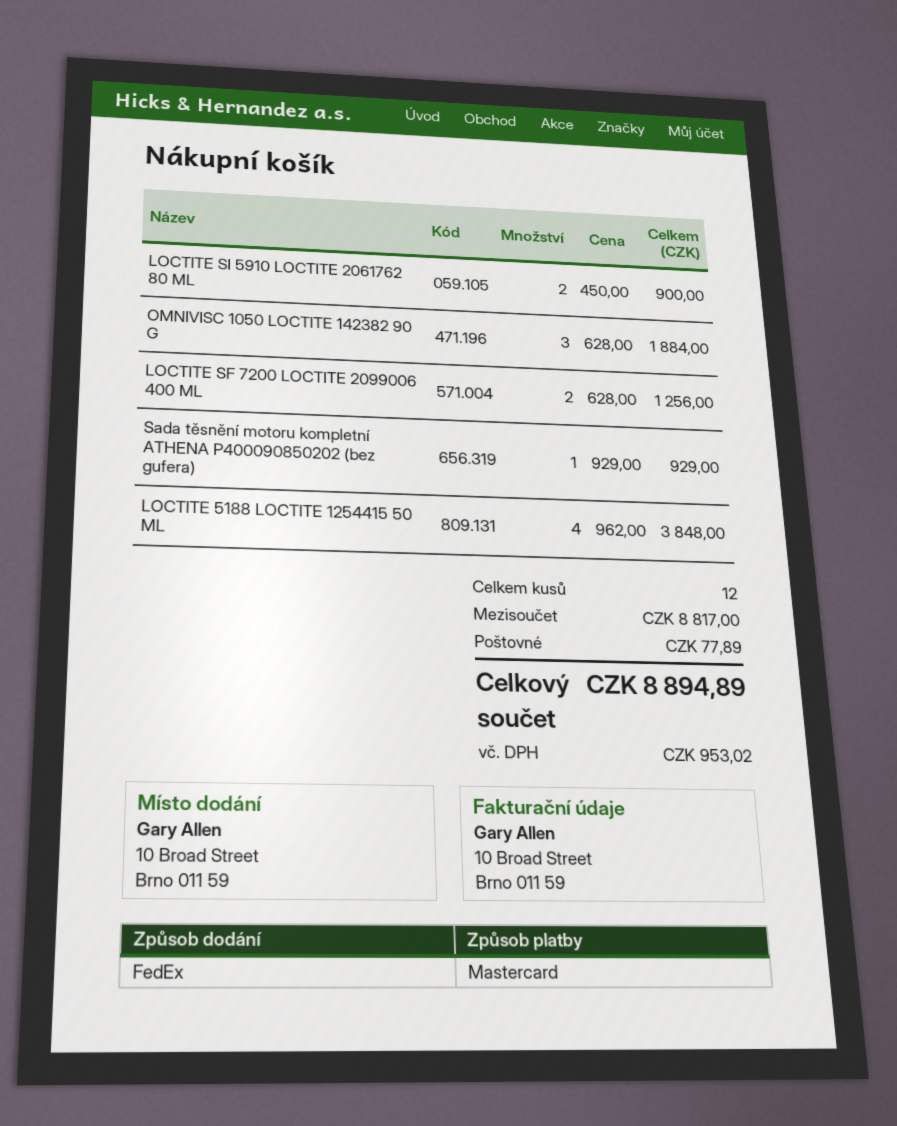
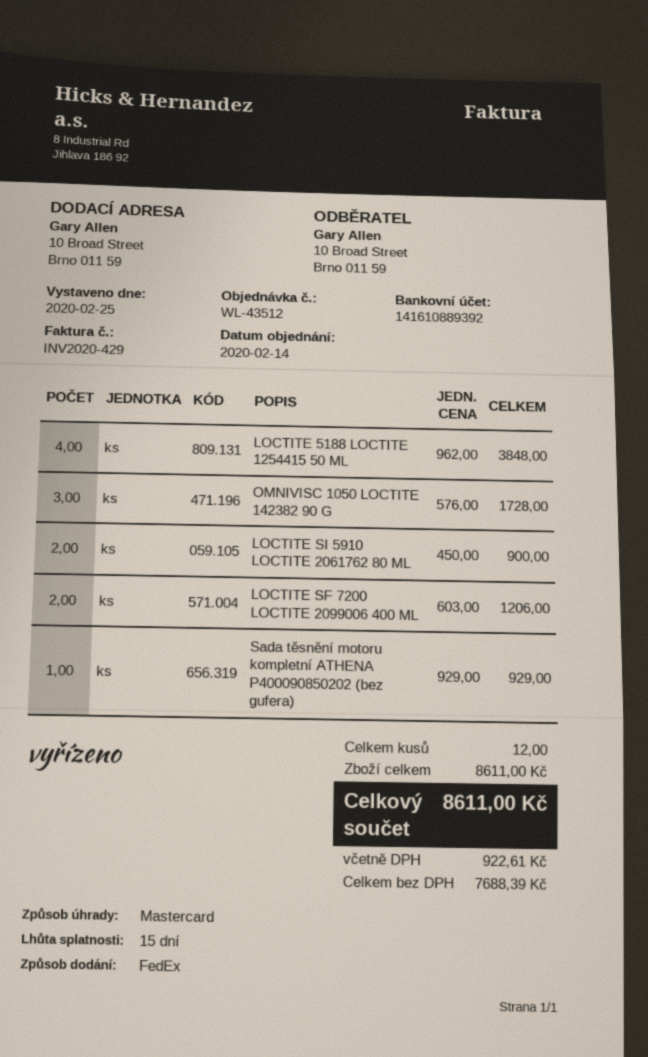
OMNIVISC 1050 LOCTITE 142382 90 G: 3 x 628.00 = 1884.00 -> 3 x 576.00 = 1728.00
LOCTITE SF 7200 LOCTITE 2099006 400 ML: 2 x 628.00 = 1256.00 -> 2 x 603.00 = 1206.00
subtotal: 8817.00 -> 8611.00
shipping: 77.89 -> none
tax: 953.02 -> 922.61
total: 8894.89 -> 8611.00

